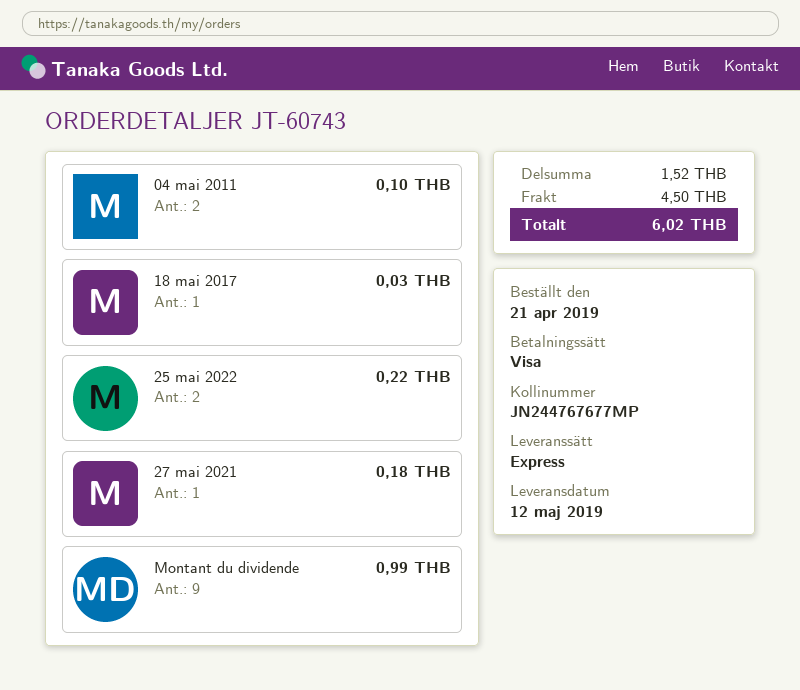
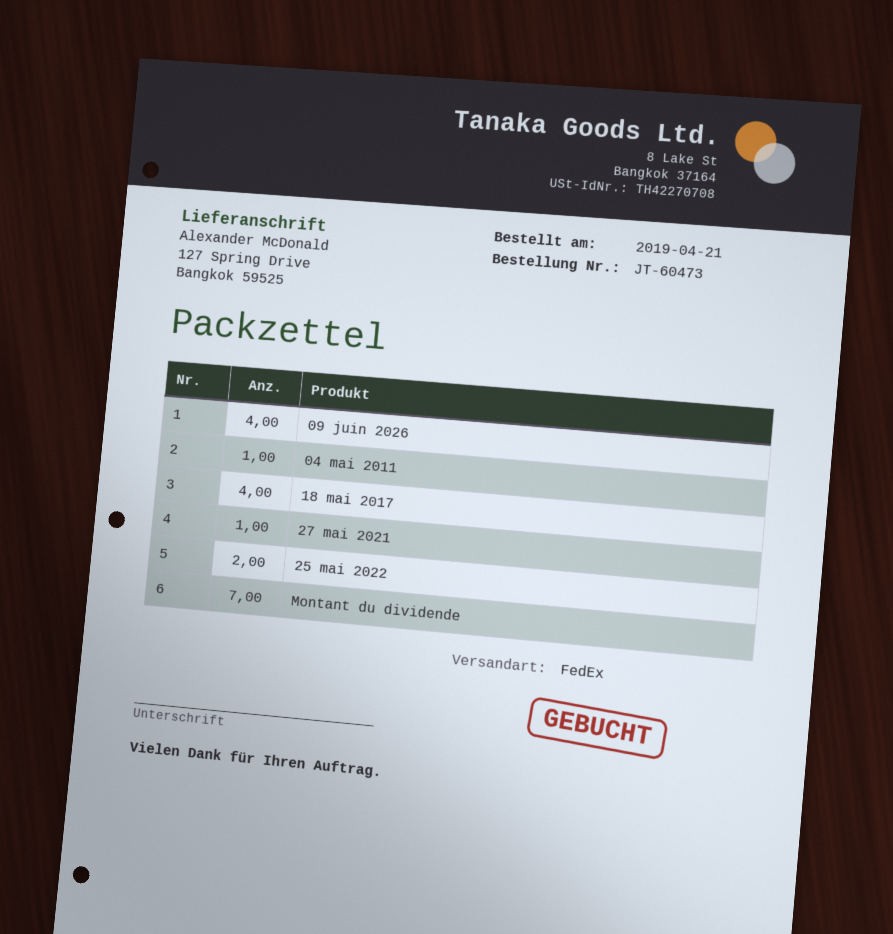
order number: JT-60743 -> JT-60473
shipping method: express -> FedEx
04 mai 2011: 2 -> 1
18 mai 2017: 1 -> 4
Montant du dividende: 9 -> 7
09 juin 2026: none -> 4

